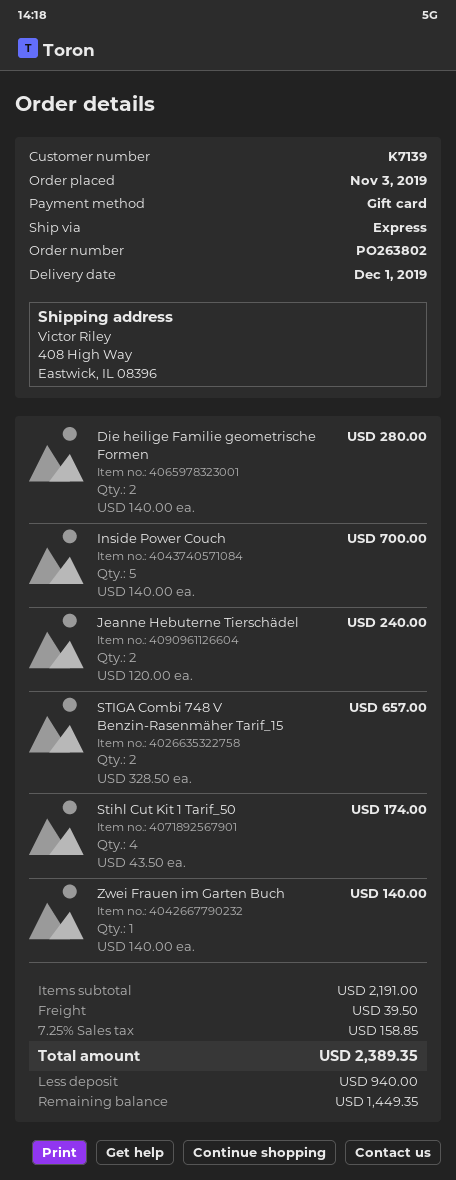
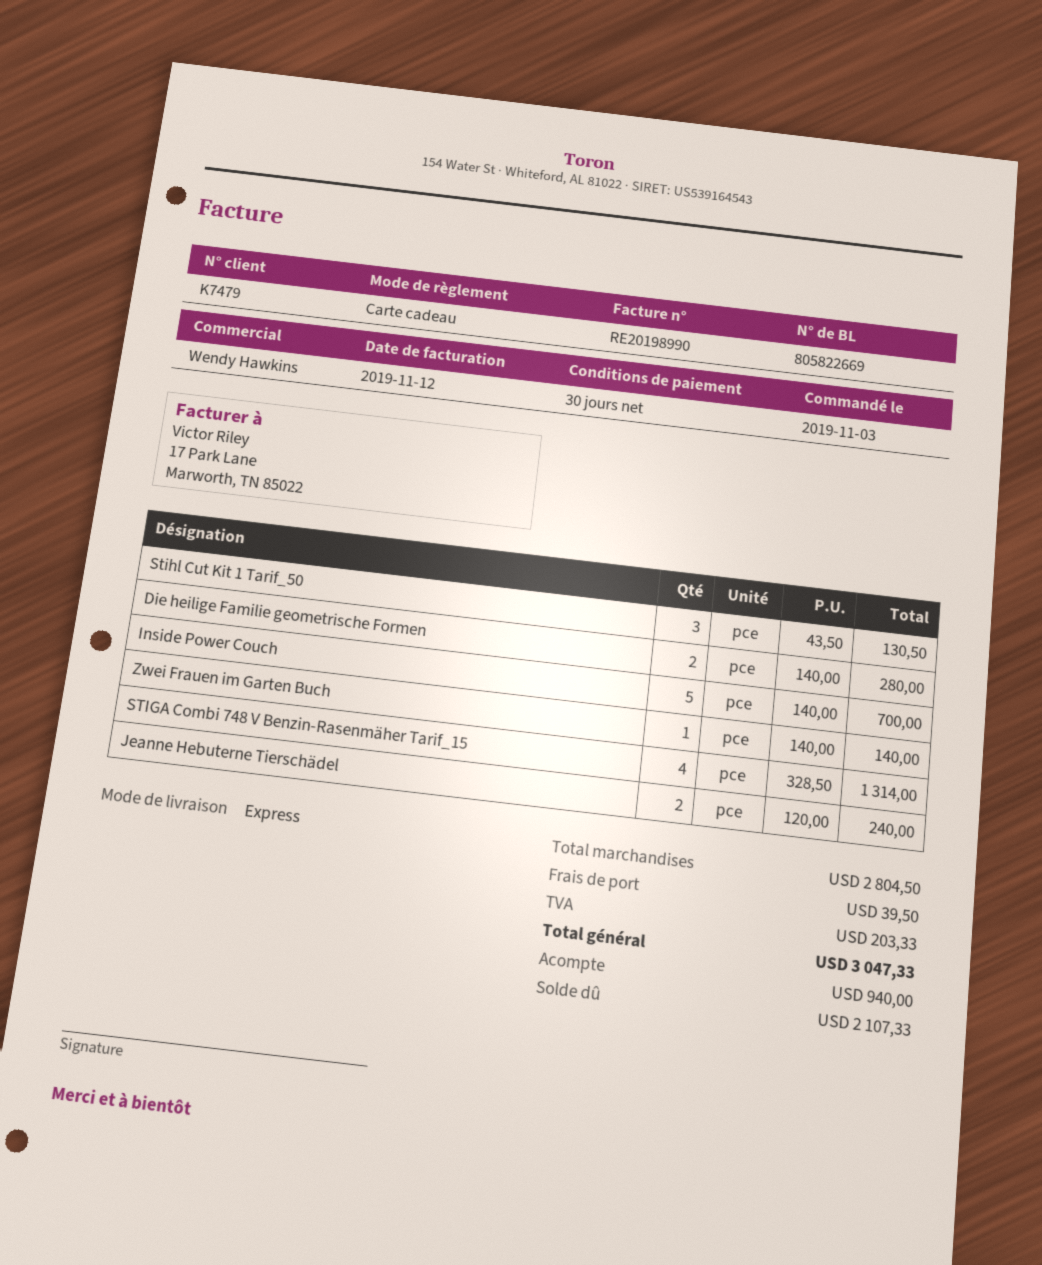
customer number: K7139 -> K7479
STIGA Combi 748 V Benzin-Rasenmäher Tarif_15: 2 x 328.50 = 657.00 -> 4 x 328.50 = 1314.00
Stihl Cut Kit 1 Tarif_50: 4 x 43.50 = 174.00 -> 3 x 43.50 = 130.50
subtotal: 2191.00 -> 2804.50
tax: 158.85 -> 203.33
total: 2389.35 -> 3047.33
balance: 1449.35 -> 2107.33

